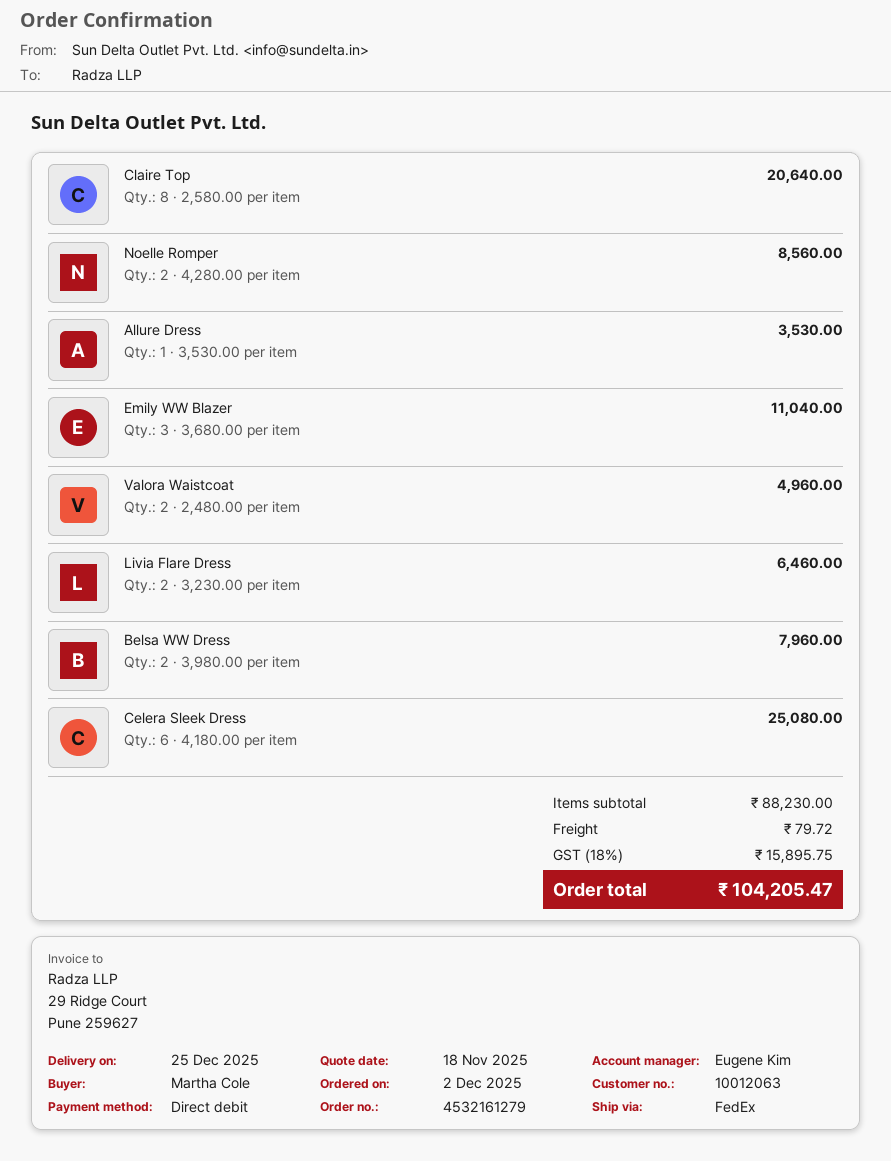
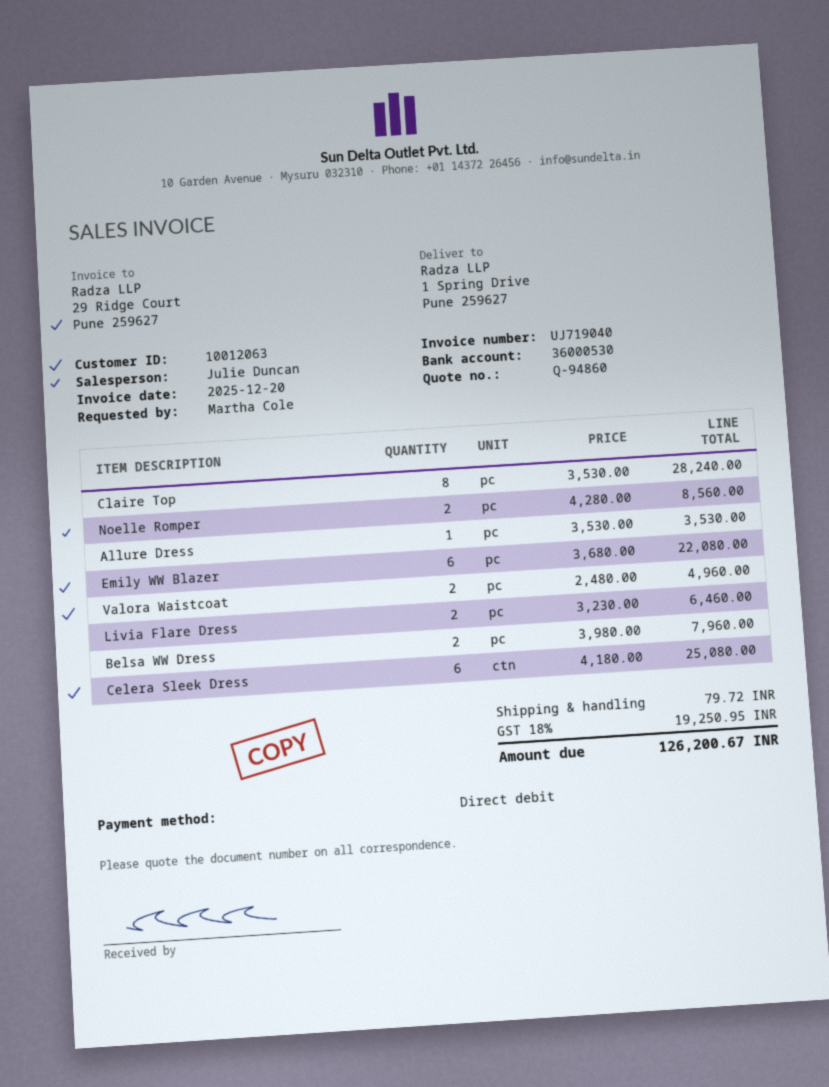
sales rep: Eugene Kim -> Julie Duncan
Claire Top: 8 x 2580.00 = 20640.00 -> 8 x 3530.00 = 28240.00
Emily WW Blazer: 3 x 3680.00 = 11040.00 -> 6 x 3680.00 = 22080.00
tax: 18% = 15895.75 -> 18% = 19250.95
total: 104205.47 -> 126200.67

